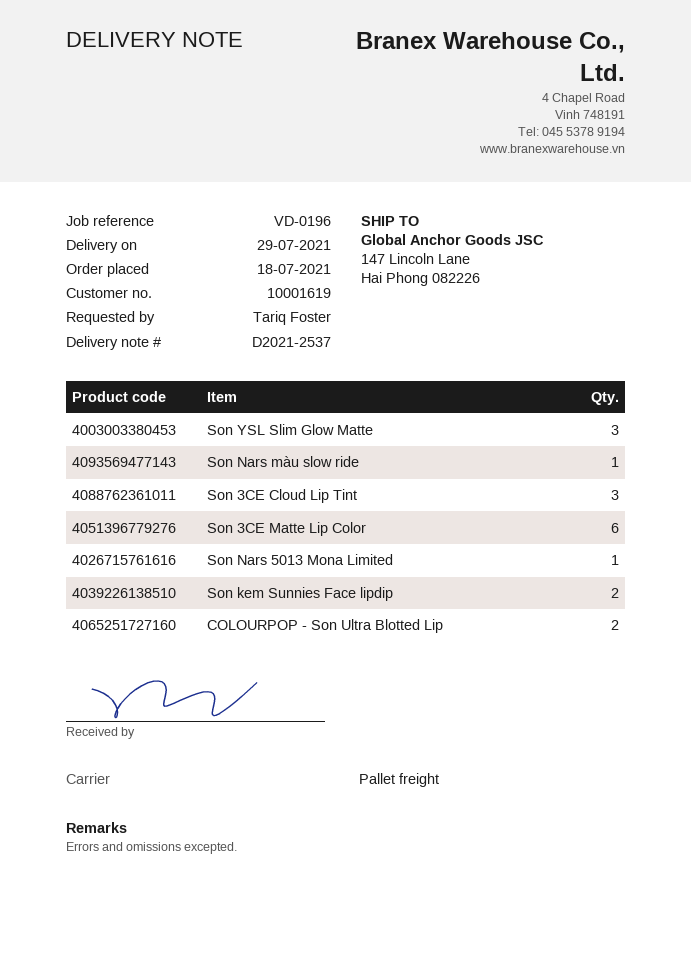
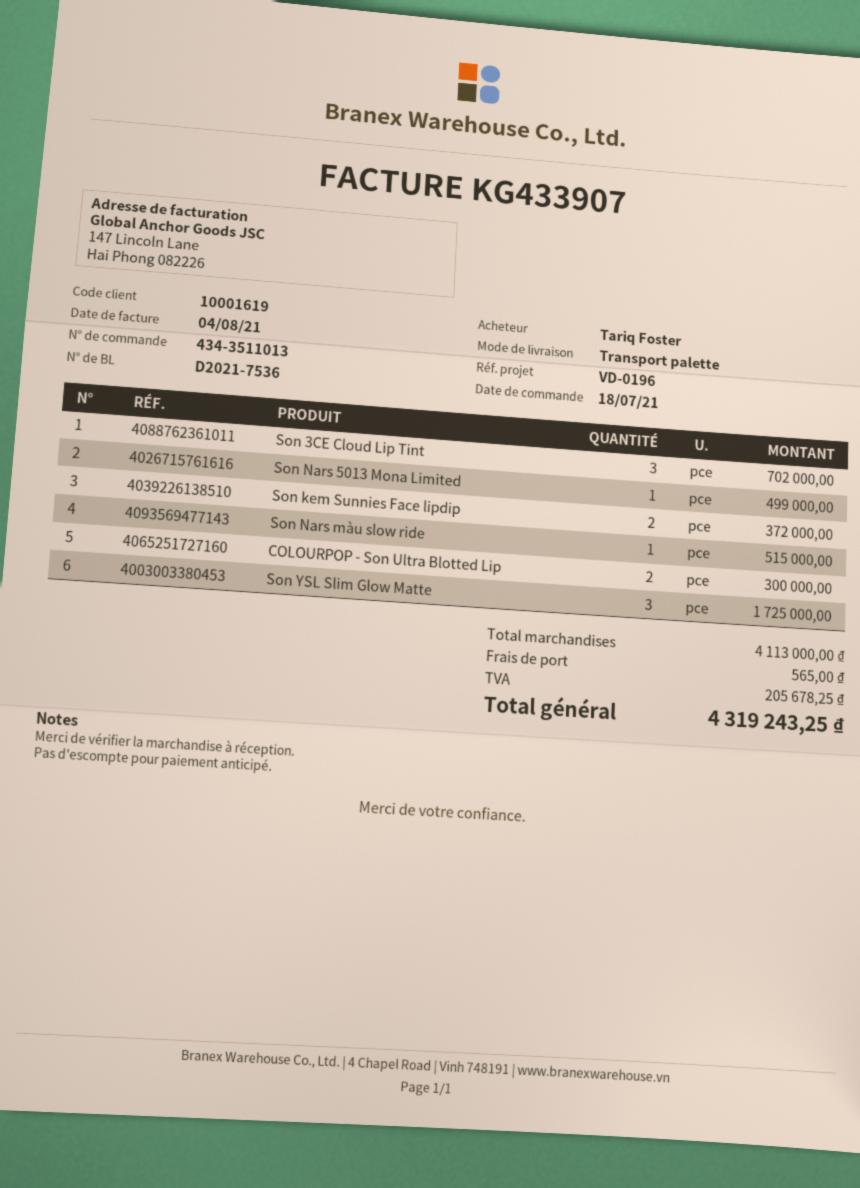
delivery note number: D2021-2537 -> D2021-7536
Son 3CE Matte Lip Color: 6 -> none

